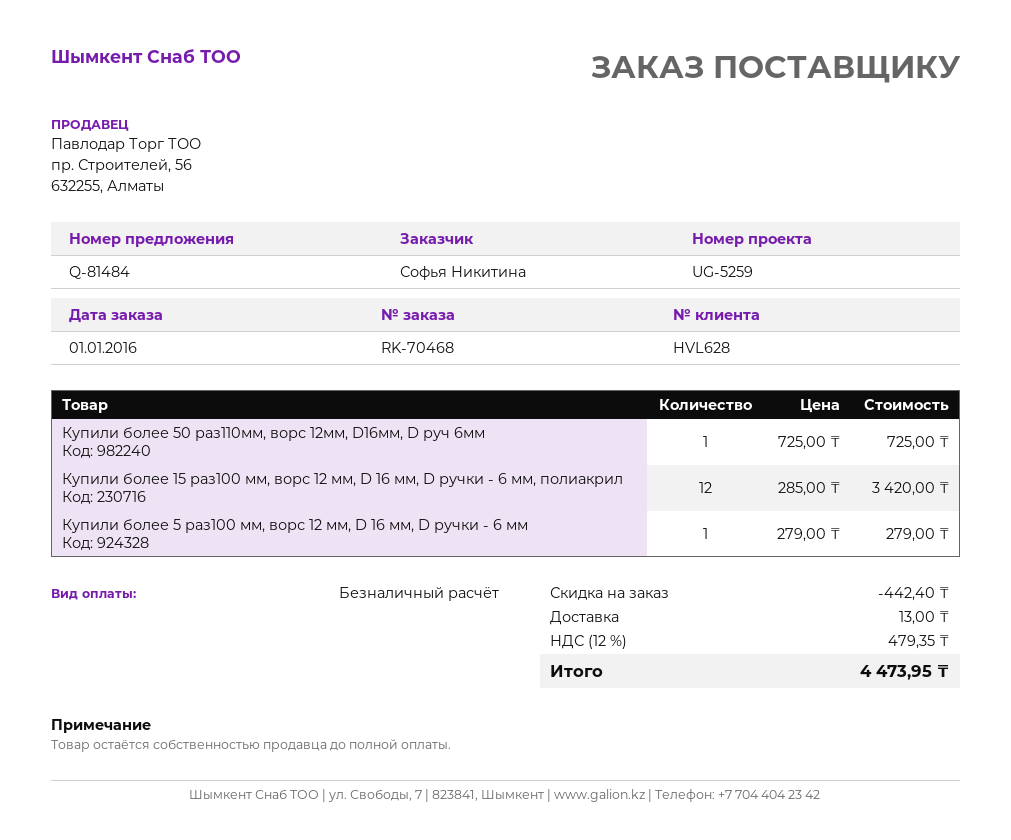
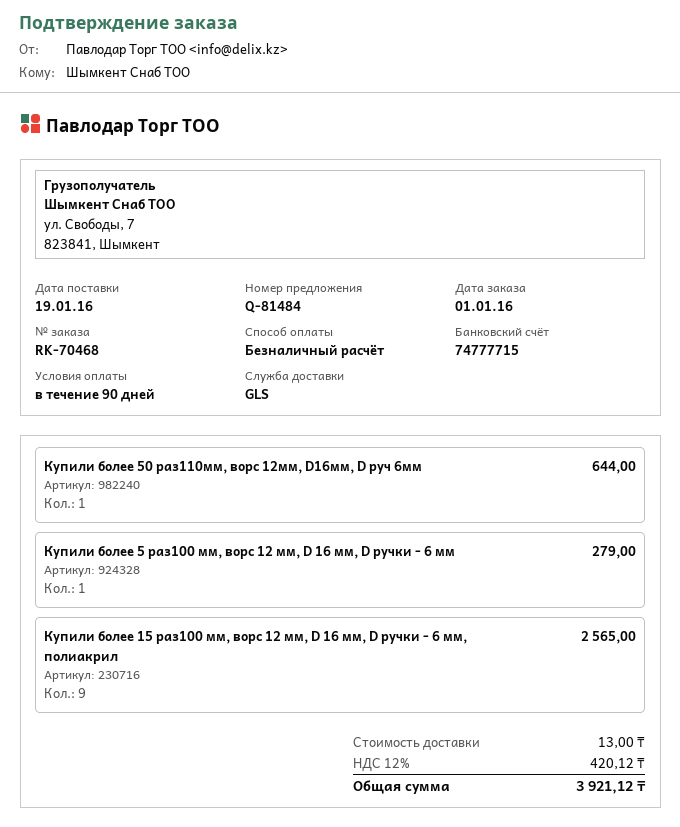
Купили более 50 раз110мм, ворс 12мм, D16мм, D руч 6мм: 1 for 725.00 -> 1 for 644.00
Купили более 15 раз100 мм, ворс 12 мм, D 16 мм, D ручки - 6 мм, полиакрил: 12 for 3420.00 -> 9 for 2565.00
discount: 442.40 -> none
tax: 12% = 479.35 -> 12% = 420.12
total: 4473.95 -> 3921.12

